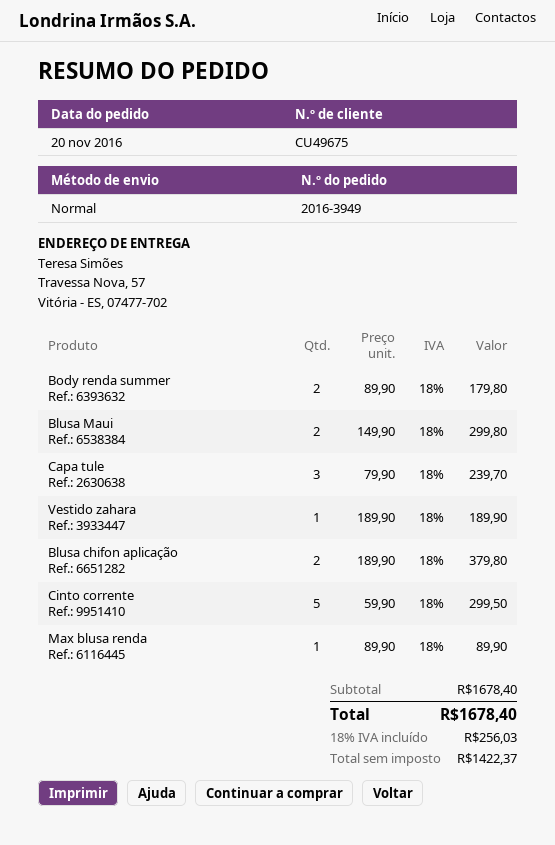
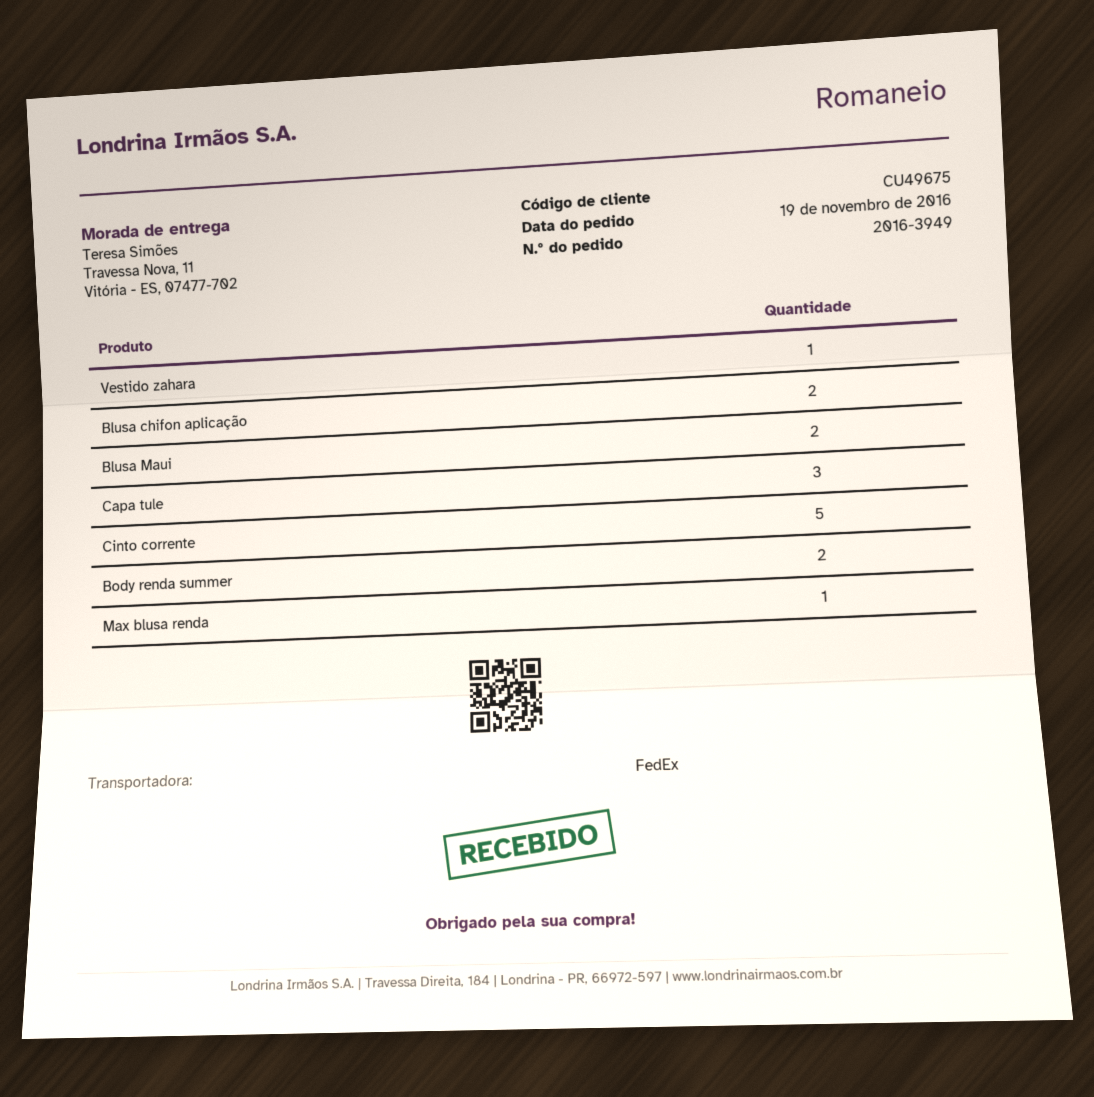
order date: 2016-11-20 -> 2016-11-19
shipping method: standard -> FedEx
ship to: Travessa Nova, 57, Vitória - ES, 07477-702 -> Travessa Nova, 11, Vitória - ES, 07477-702

